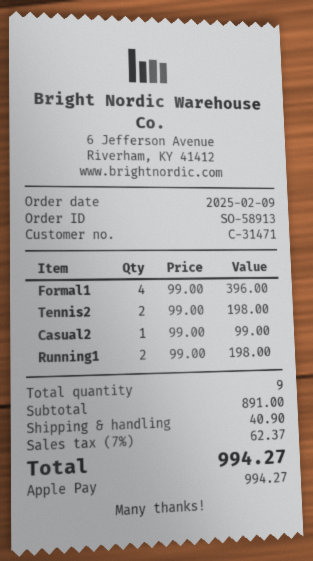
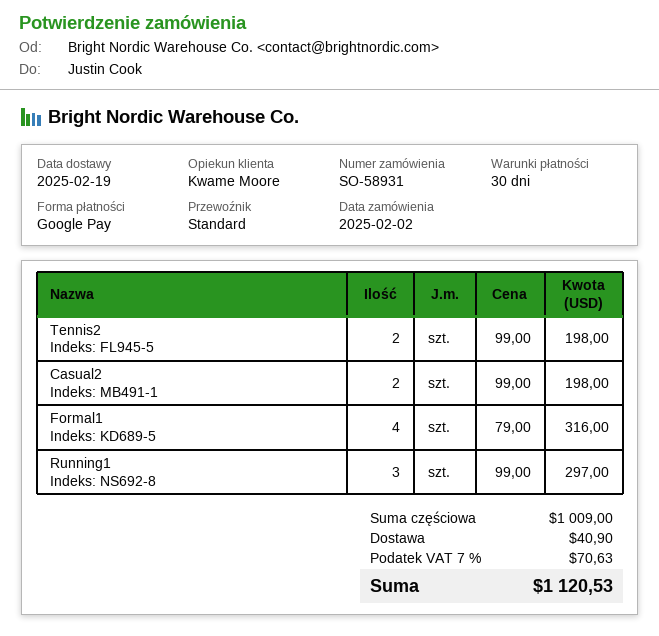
order number: SO-58913 -> SO-58931
order date: 2025-02-09 -> 2025-02-02
payment method: Apple Pay -> Google Pay
Formal1: 4 x 99.00 = 396.00 -> 4 x 79.00 = 316.00
Casual2: 1 x 99.00 = 99.00 -> 2 x 99.00 = 198.00
Running1: 2 x 99.00 = 198.00 -> 3 x 99.00 = 297.00
subtotal: 891.00 -> 1009.00
tax: 7% = 62.37 -> 7% = 70.63
total: 994.27 -> 1120.53

